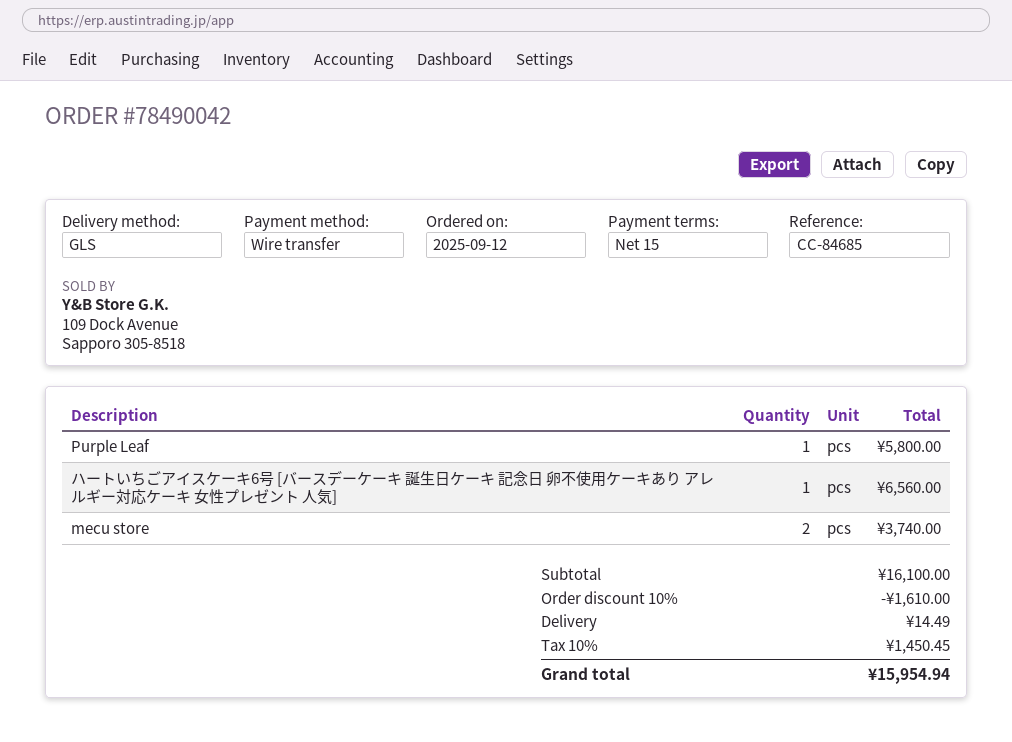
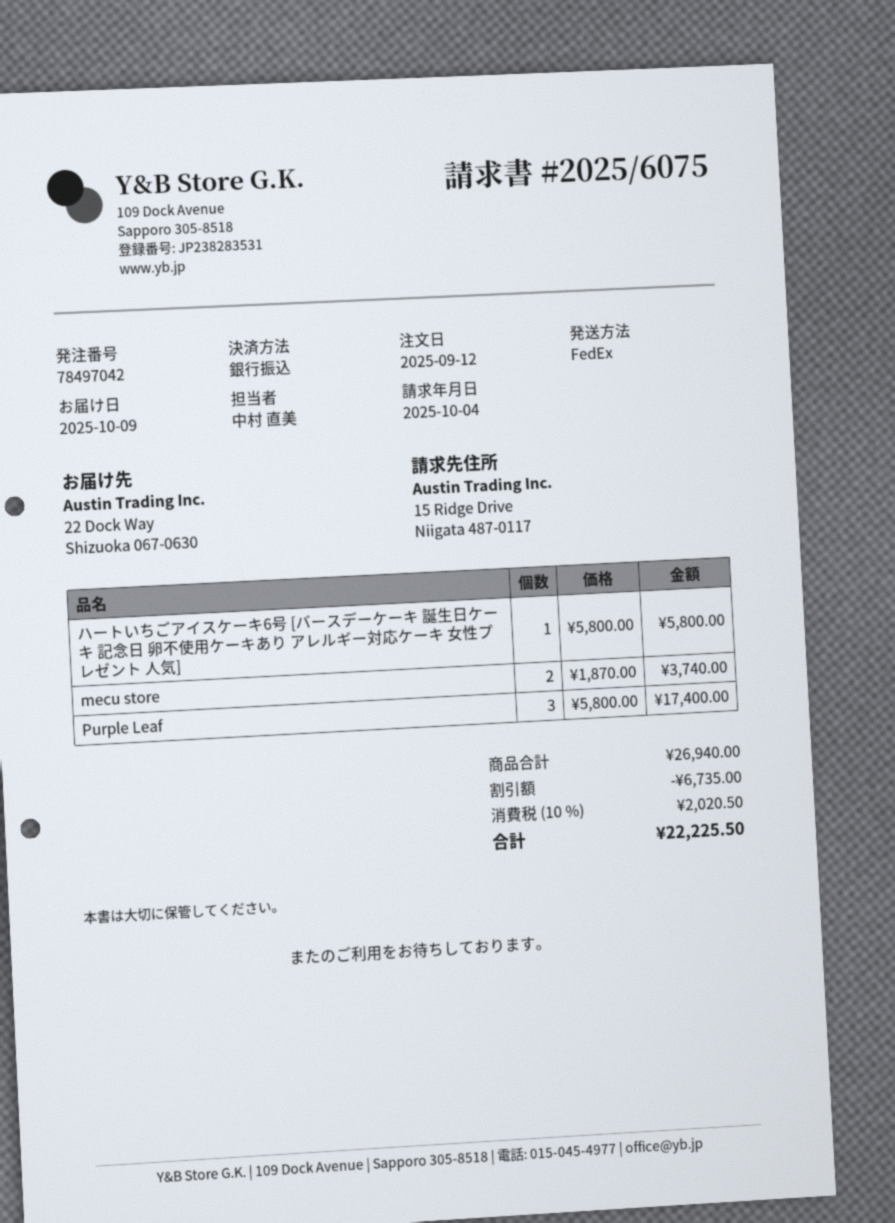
order number: 78490042 -> 78497042
shipping method: GLS -> FedEx
Purple Leaf: 1 for 5800.00 -> 3 for 17400.00
ハートいちごアイスケーキ6号 [バースデーケーキ 誕生日ケーキ 記念日 卵不使用ケーキあり アレルギー対応ケーキ 女性プレゼント 人気]: 1 for 6560.00 -> 1 for 5800.00
subtotal: 16100.00 -> 26940.00
discount: 1610.00 -> 6735.00
shipping: 14.49 -> none
tax: 10% = 1450.45 -> 10% = 2020.50
total: 15954.94 -> 22225.50

